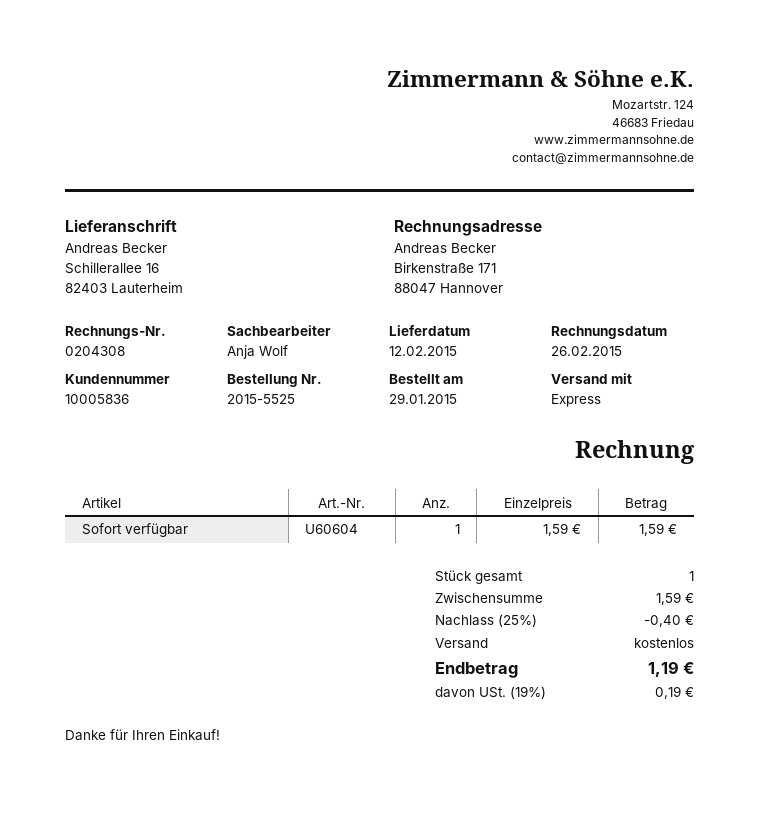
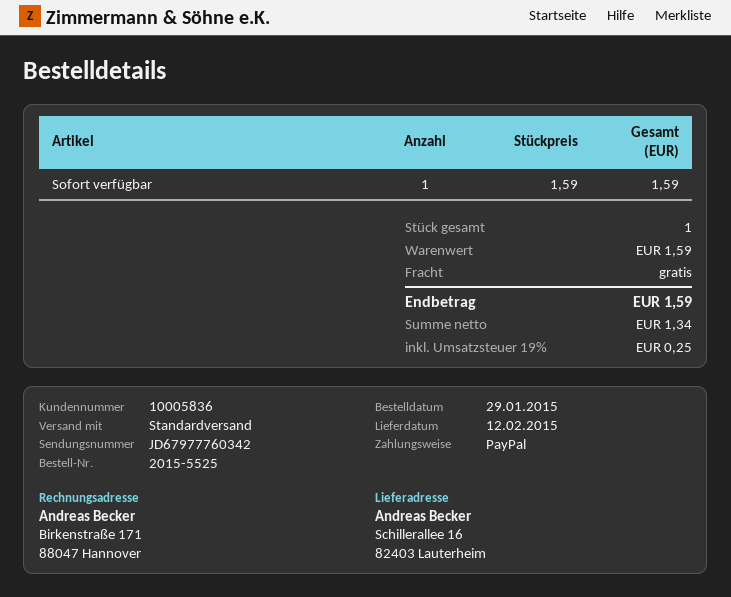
shipping method: express -> standard
discount: 25% = 0.40 -> none
tax: 19% = 0.19 -> 19% = 0.25
total: 1.19 -> 1.59

